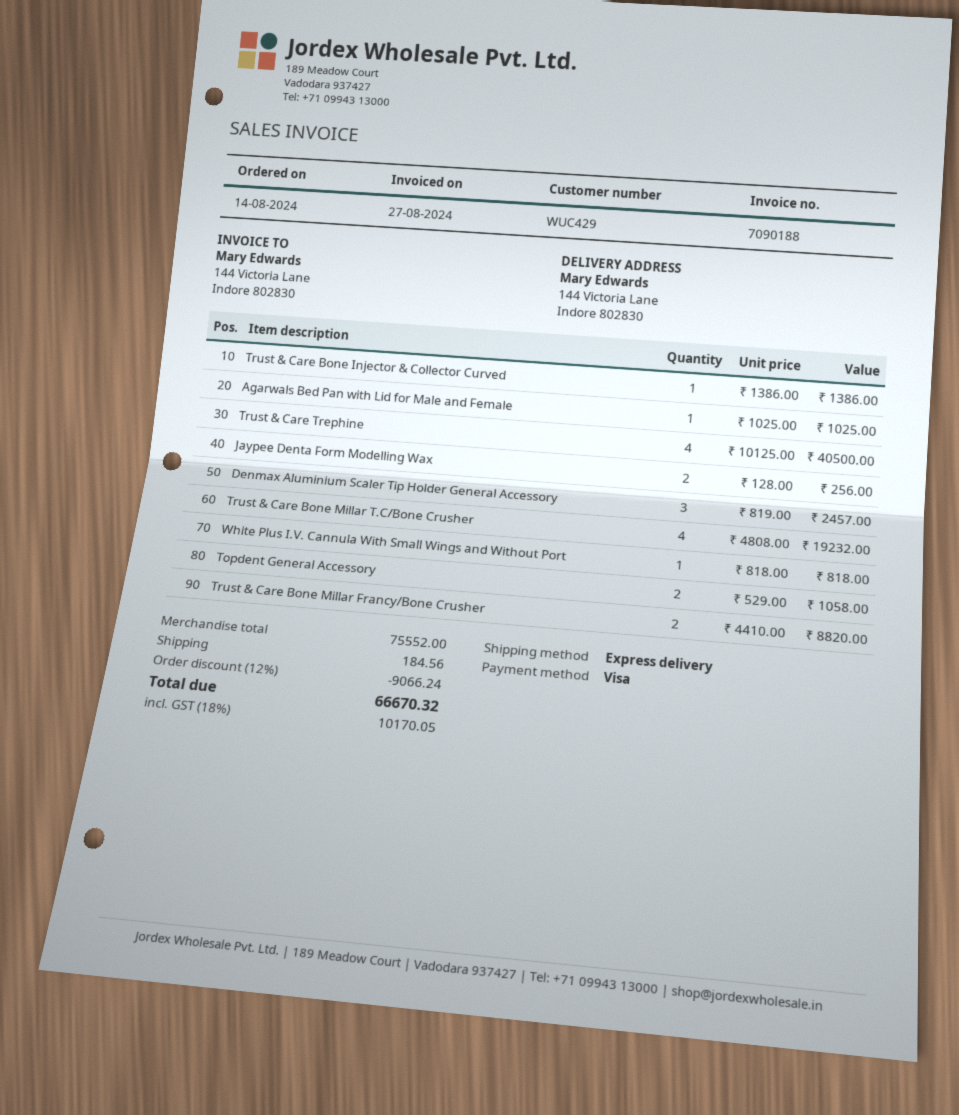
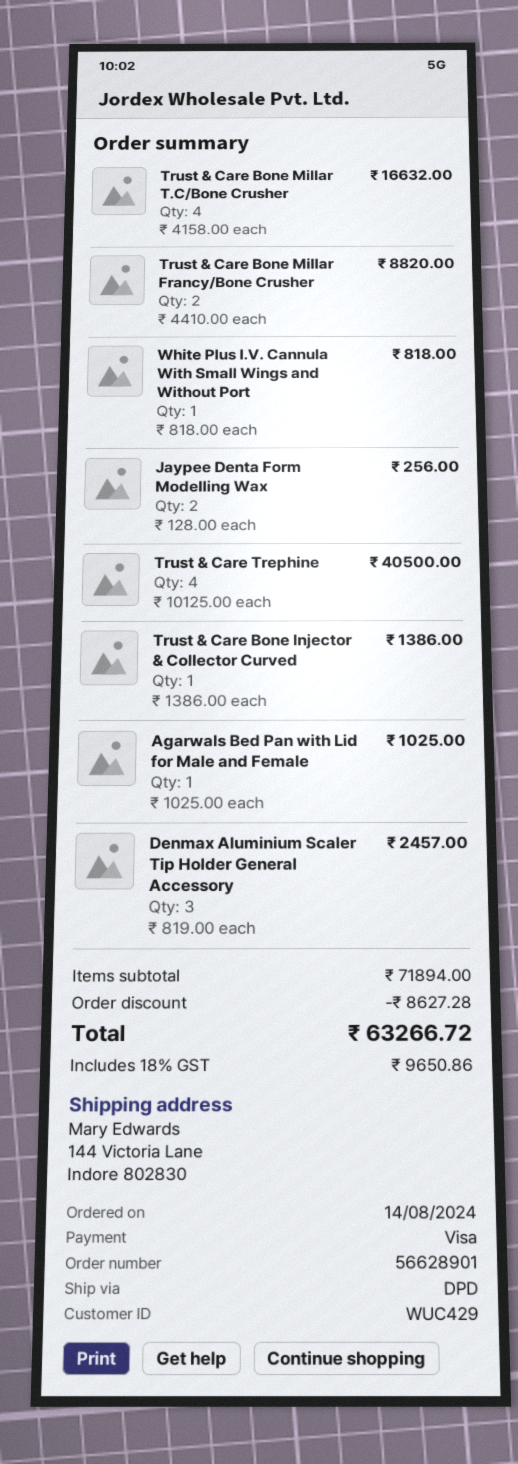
shipping method: express -> DPD
Trust & Care Bone Millar T.C/Bone Crusher: 4 x 4808.00 = 19232.00 -> 4 x 4158.00 = 16632.00
Topdent General Accessory: 2 x 529.00 = 1058.00 -> none
subtotal: 75552.00 -> 71894.00
discount: 9066.24 -> 8627.28
shipping: 184.56 -> none
tax: 18% = 10170.05 -> 18% = 9650.86
total: 66670.32 -> 63266.72

